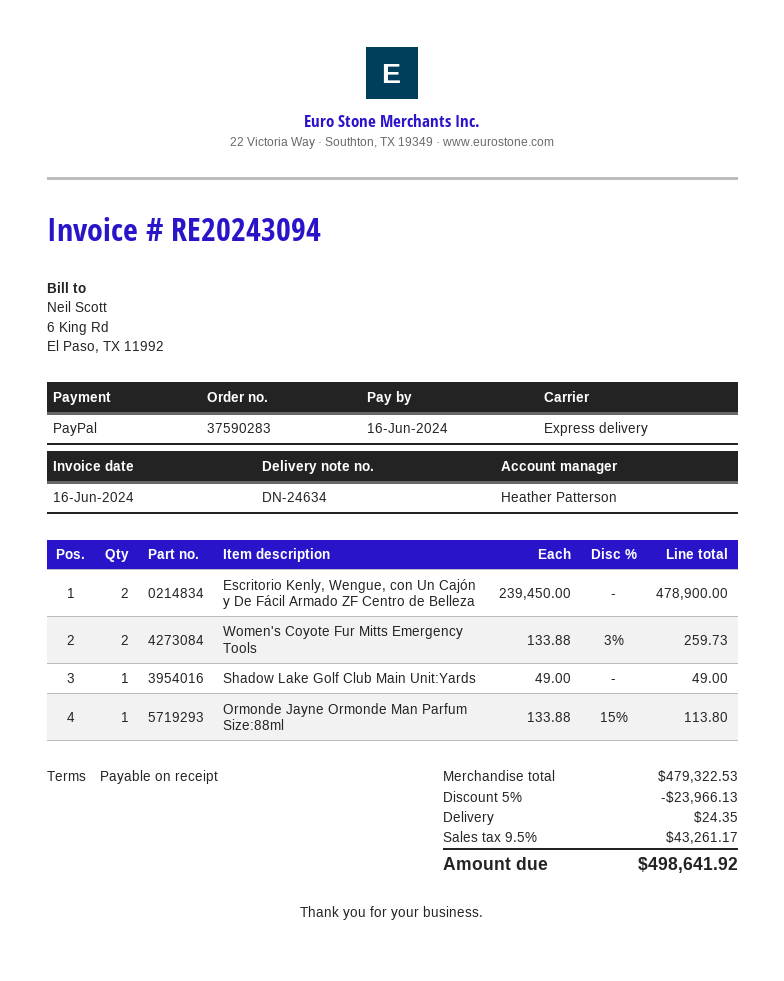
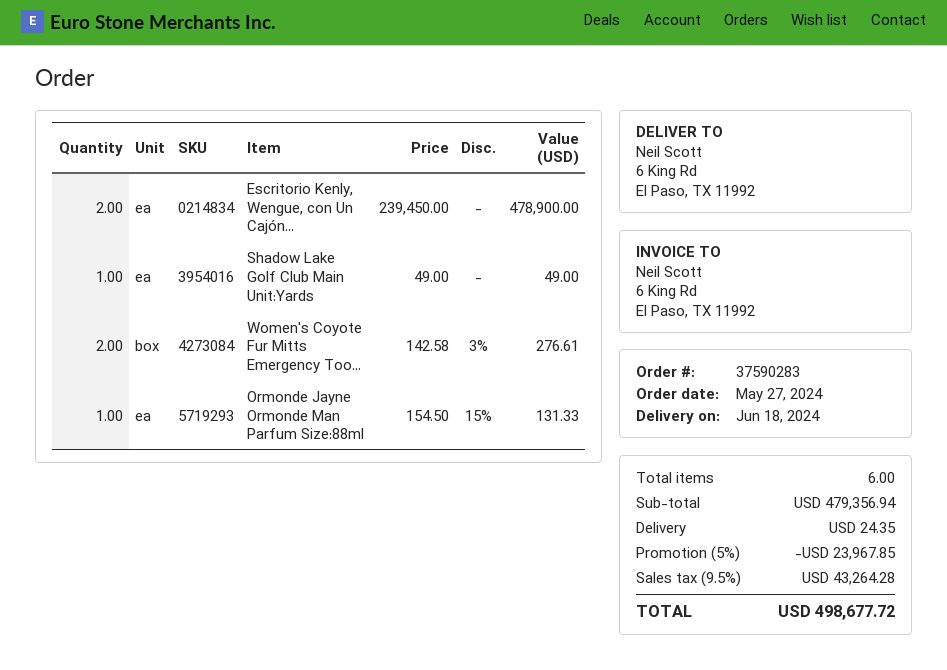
Women's Coyote Fur Mitts Emergency Tools: 2 x 133.88 - 3% = 259.73 -> 2 x 142.58 - 3% = 276.61
Ormonde Jayne Ormonde Man Parfum Size:88ml: 1 x 133.88 - 15% = 113.80 -> 1 x 154.50 - 15% = 131.33
subtotal: 479322.53 -> 479356.94
discount: 5% = 23966.13 -> 5% = 23967.85
tax: 9.5% = 43261.17 -> 9.5% = 43264.28
total: 498641.92 -> 498677.72

